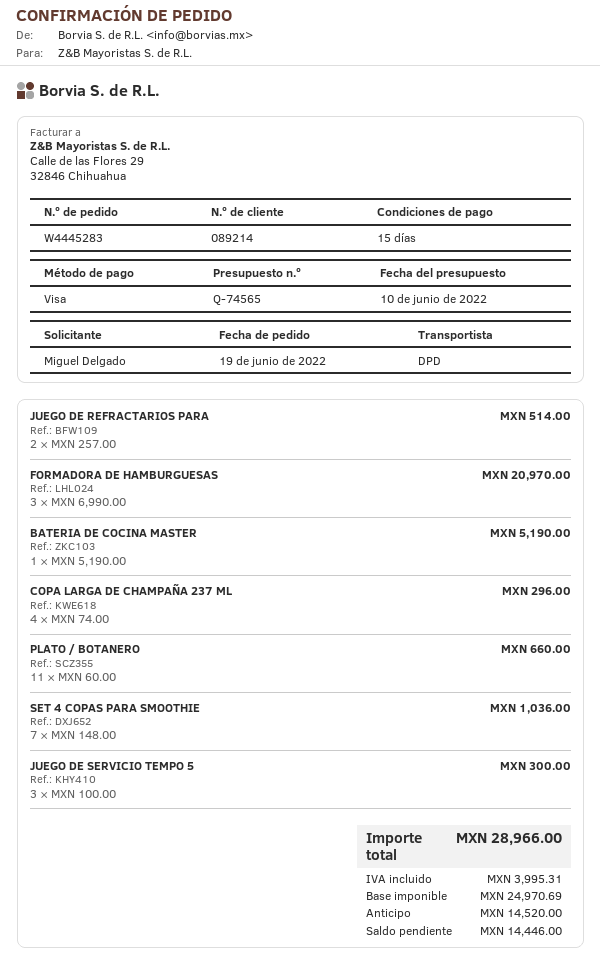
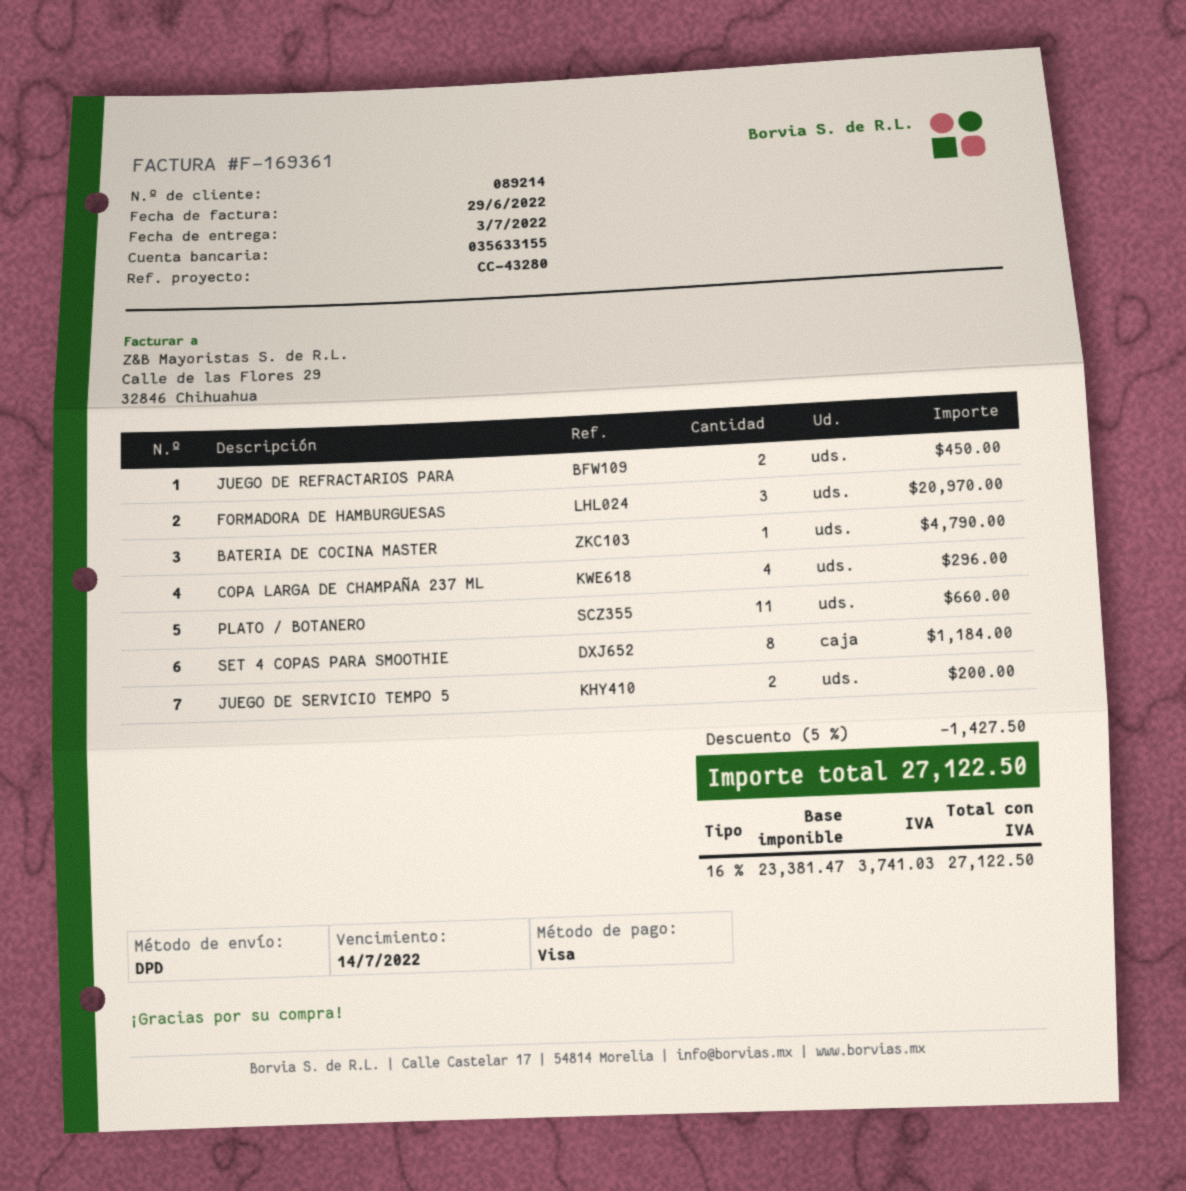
JUEGO DE REFRACTARIOS PARA: 2 for 514.00 -> 2 for 450.00
BATERIA DE COCINA MASTER: 1 for 5190.00 -> 1 for 4790.00
SET 4 COPAS PARA SMOOTHIE: 7 for 1036.00 -> 8 for 1184.00
JUEGO DE SERVICIO TEMPO 5: 3 for 300.00 -> 2 for 200.00
discount: none -> 5% = 1427.50
net: 24970.69 -> 23381.47
tax: 3995.31 -> 3741.03
total: 28966.00 -> 27122.50

